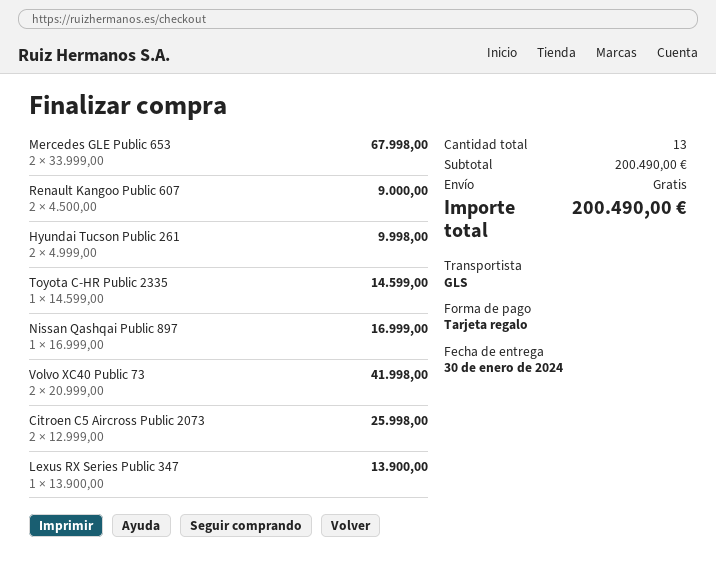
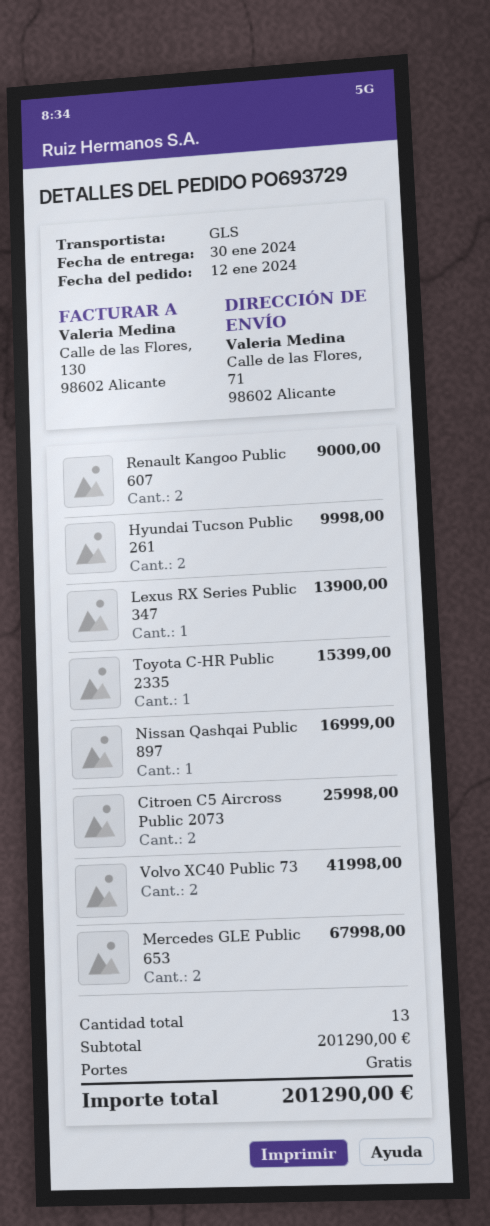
Toyota C-HR Public 2335: 1 for 14599.00 -> 1 for 15399.00
subtotal: 200490.00 -> 201290.00
total: 200490.00 -> 201290.00

